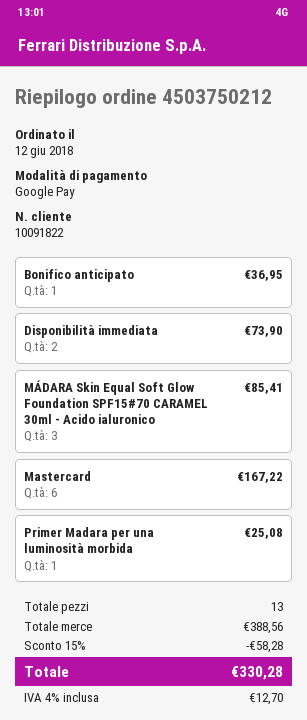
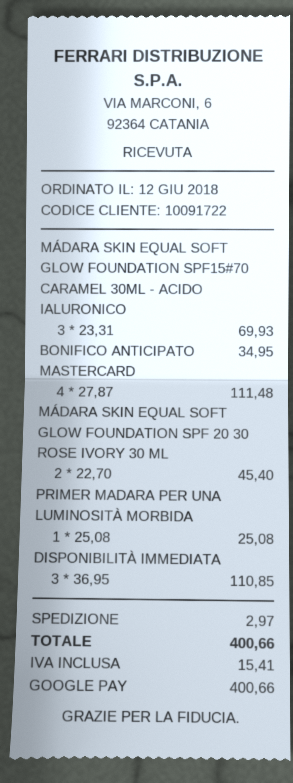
customer number: 10091822 -> 10091722
Bonifico anticipato: 1 for 36.95 -> 1 for 34.95
Disponibilità immediata: 2 for 73.90 -> 3 for 110.85
MÁDARA Skin Equal Soft Glow Foundation SPF15#70 CARAMEL 30ml - Acido ialuronico: 3 for 85.41 -> 3 for 69.93
Mastercard: 6 for 167.22 -> 4 for 111.48
MÁDARA SKIN EQUAL SOFT GLOW FOUNDATION SPF 20 30 ROSE IVORY 30 ML: none -> 2 for 45.40
discount: 15% = 58.28 -> none
shipping: none -> 2.97
tax: 12.70 -> 15.41
total: 330.28 -> 400.66

